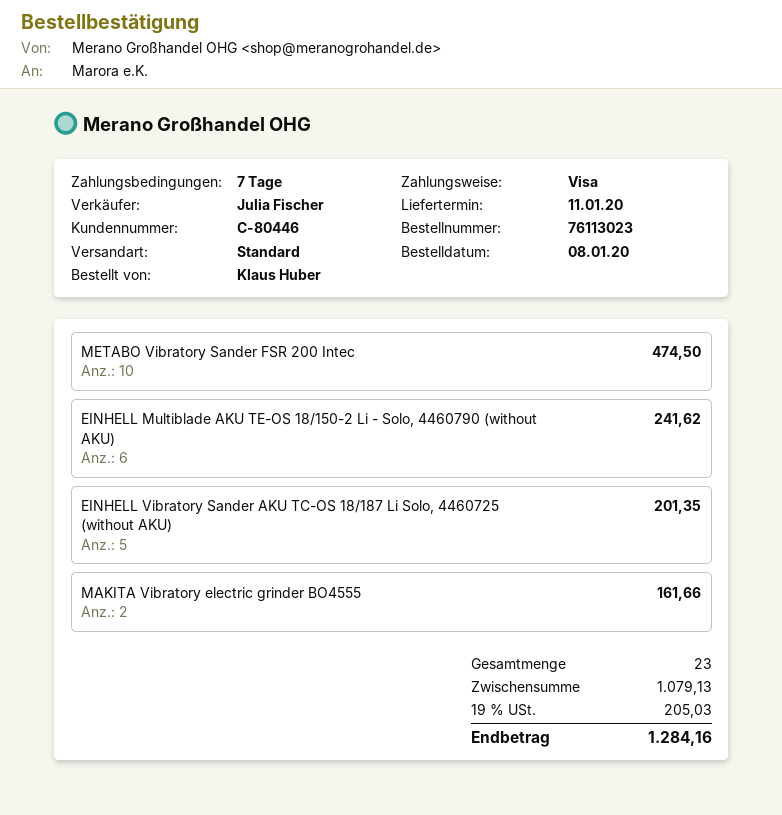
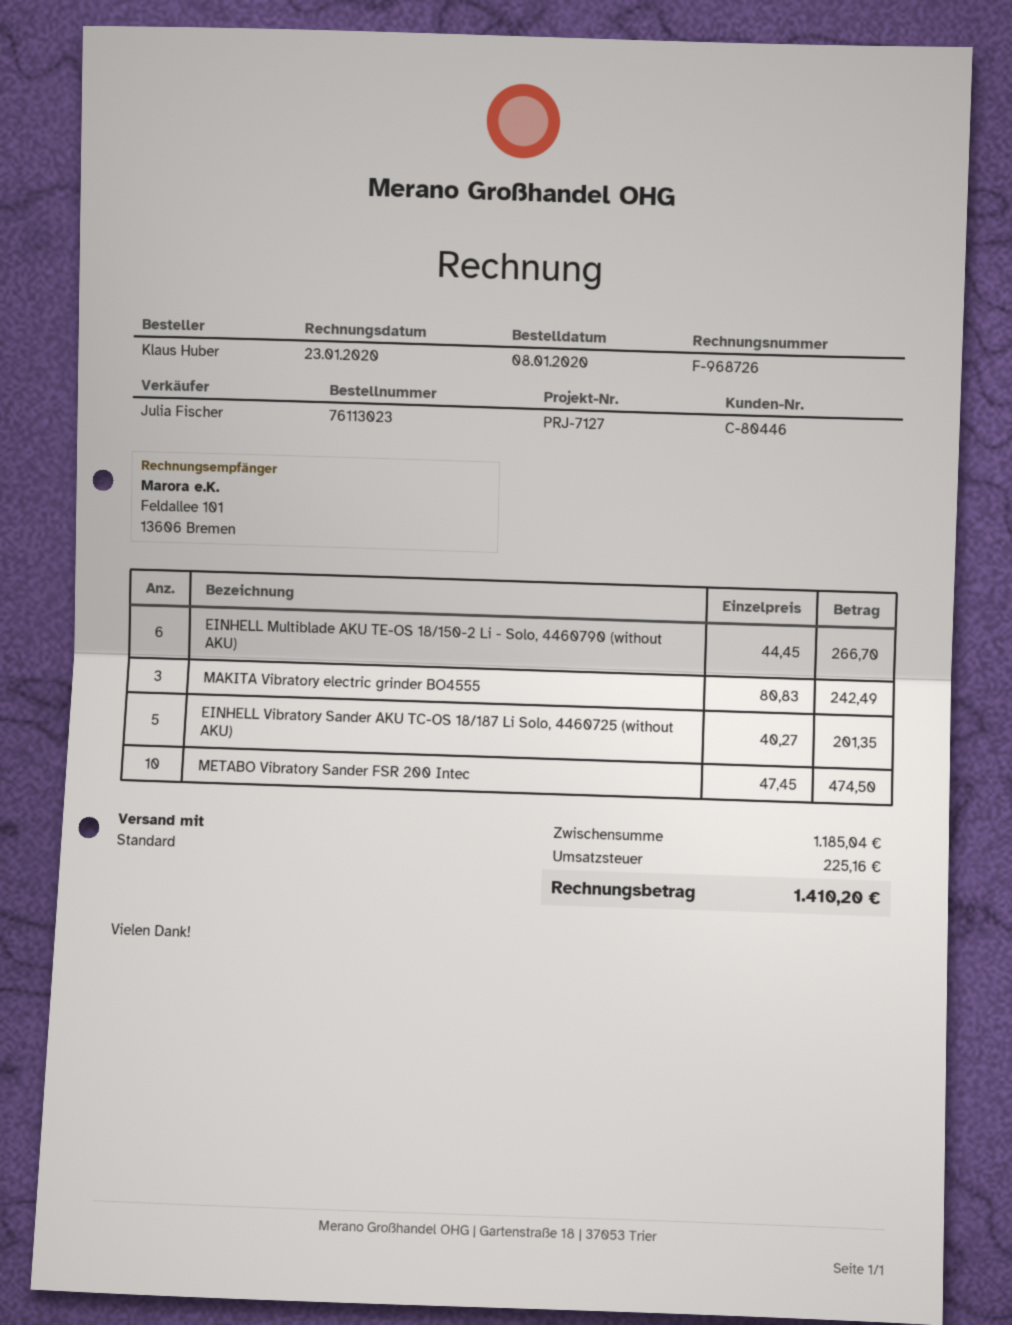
EINHELL Multiblade AKU TE-OS 18/150-2 Li - Solo, 4460790 (without AKU): 6 for 241.62 -> 6 for 266.70
MAKITA Vibratory electric grinder BO4555: 2 for 161.66 -> 3 for 242.49
subtotal: 1079.13 -> 1185.04
tax: 205.03 -> 225.16
total: 1284.16 -> 1410.20

